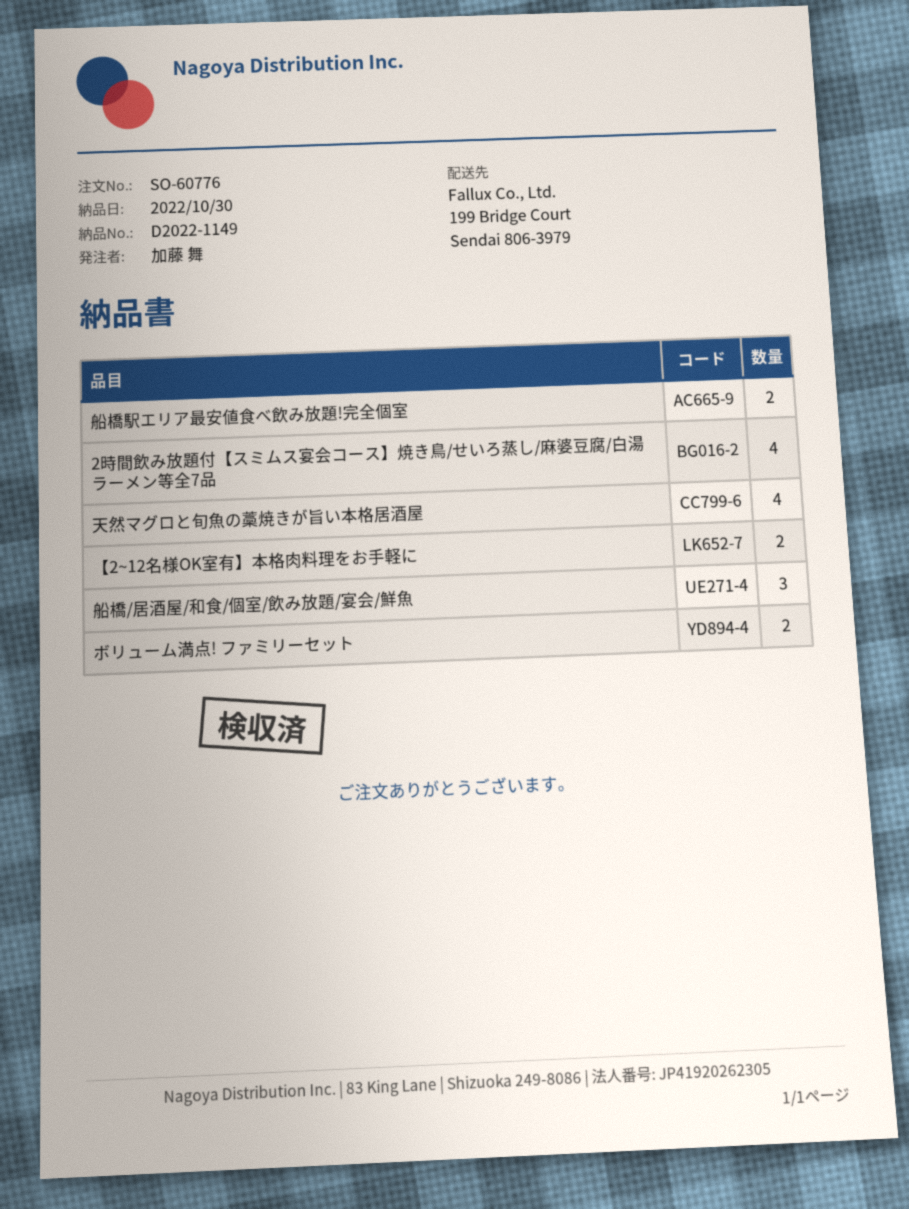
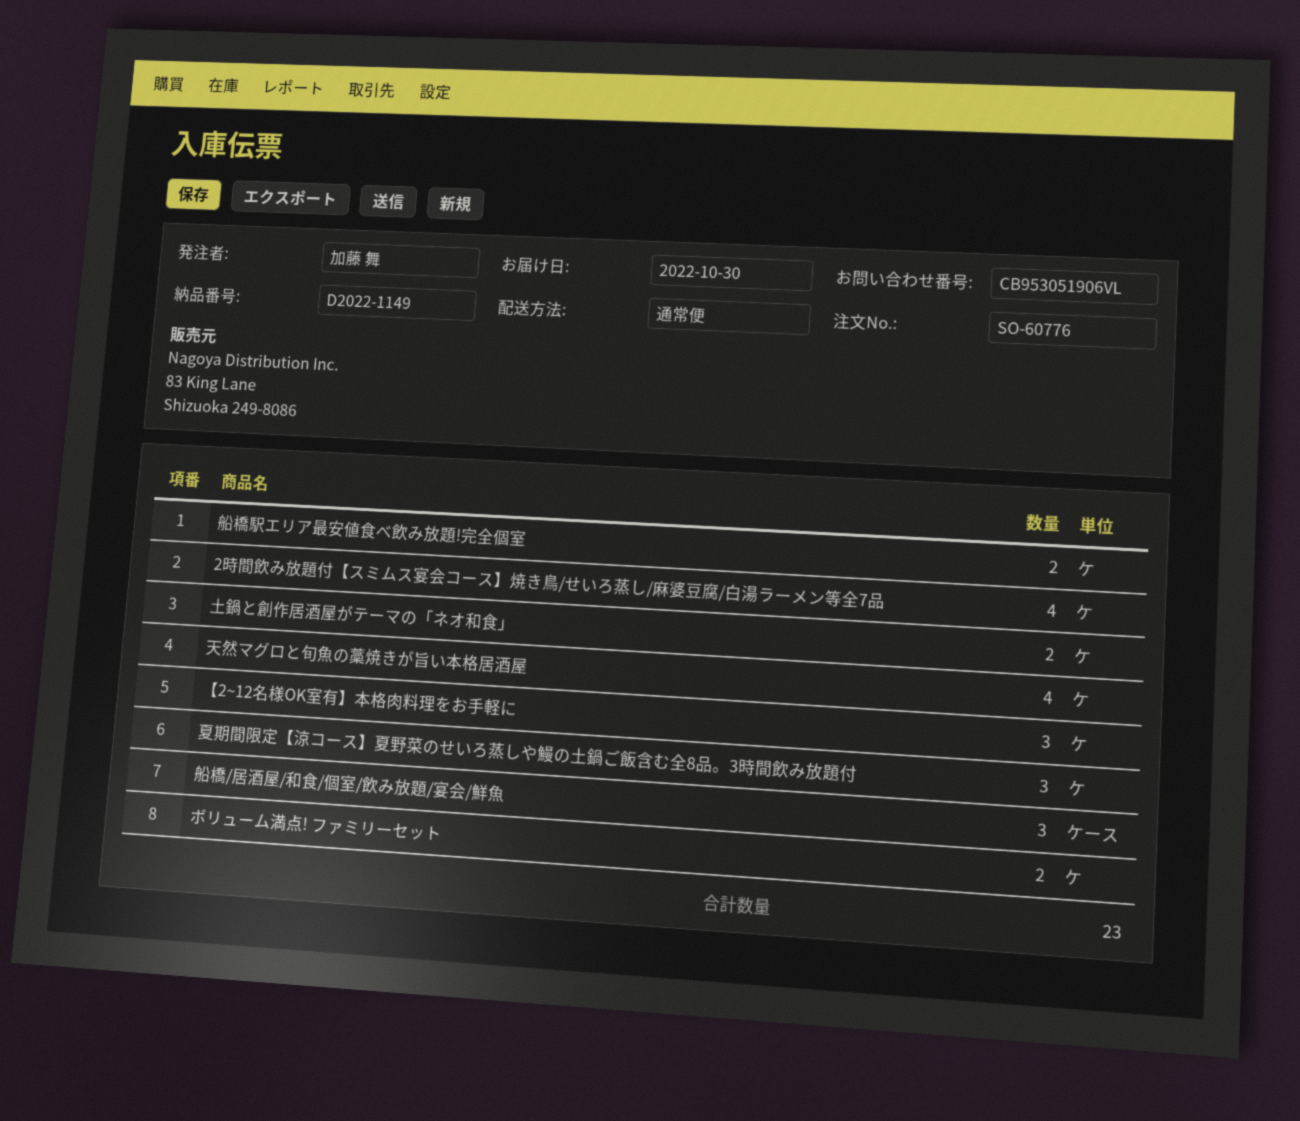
【2~12名様OK室有】本格肉料理をお手軽に: 2 -> 3
土鍋と創作居酒屋がテーマの「ネオ和食」: none -> 2
夏期間限定【涼コース】夏野菜のせいろ蒸しや鰻の土鍋ご飯含む全8品。3時間飲み放題付: none -> 3

